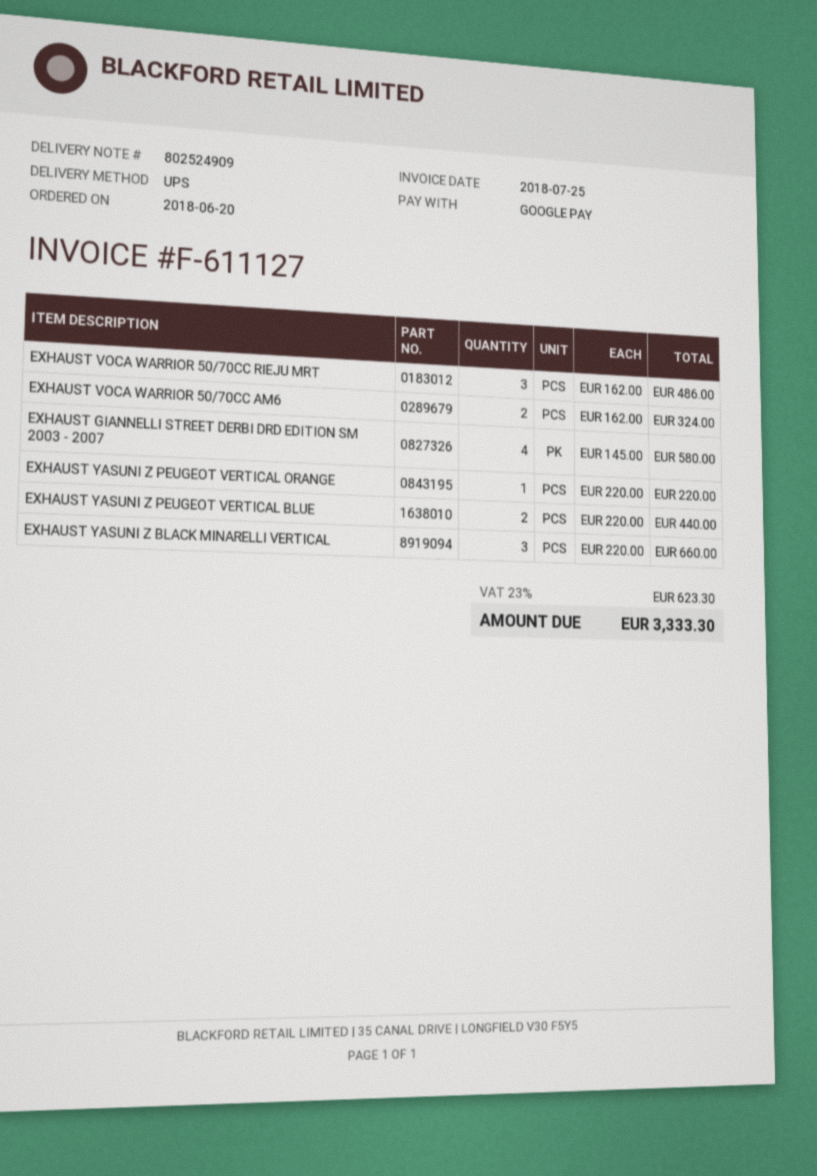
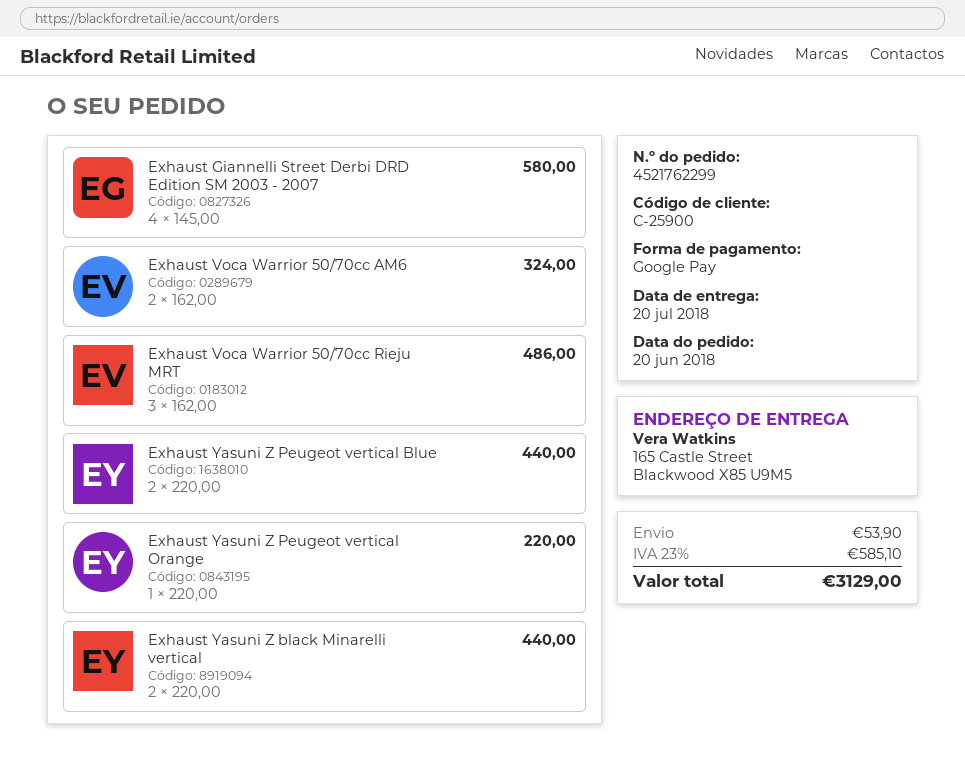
EXHAUST YASUNI Z BLACK MINARELLI VERTICAL: 3 x 220.00 = 660.00 -> 2 x 220.00 = 440.00
shipping: none -> 53.90
tax: 23% = 623.30 -> 23% = 585.10
total: 3333.30 -> 3129.00

